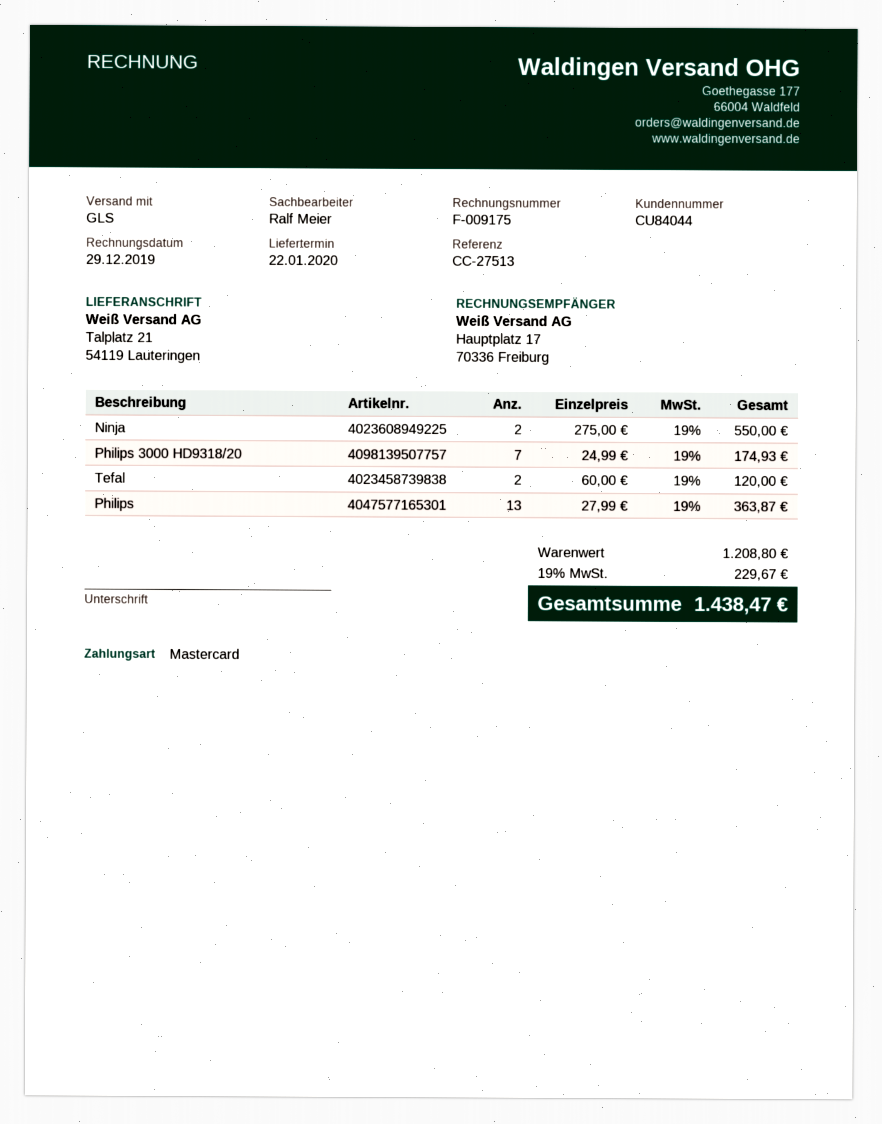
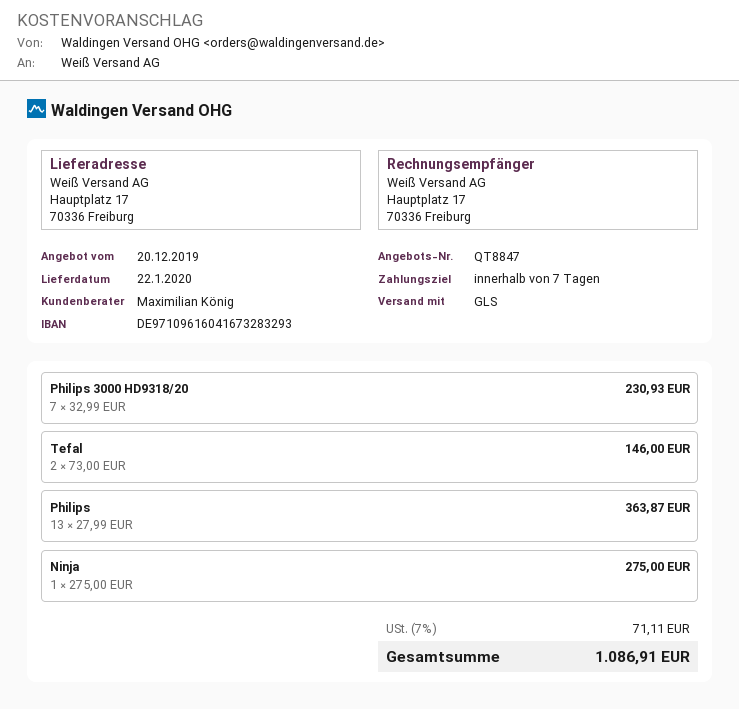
sales rep: Ralf Meier -> Maximilian König
ship to: Talplatz 21, 54119 Lauteringen -> Hauptplatz 17, 70336 Freiburg
Ninja: 2 x 275.00 = 550.00 -> 1 x 275.00 = 275.00
Philips 3000 HD9318/20: 7 x 24.99 = 174.93 -> 7 x 32.99 = 230.93
Tefal: 2 x 60.00 = 120.00 -> 2 x 73.00 = 146.00
tax: 19% = 229.67 -> 7% = 71.11
total: 1438.47 -> 1086.91

